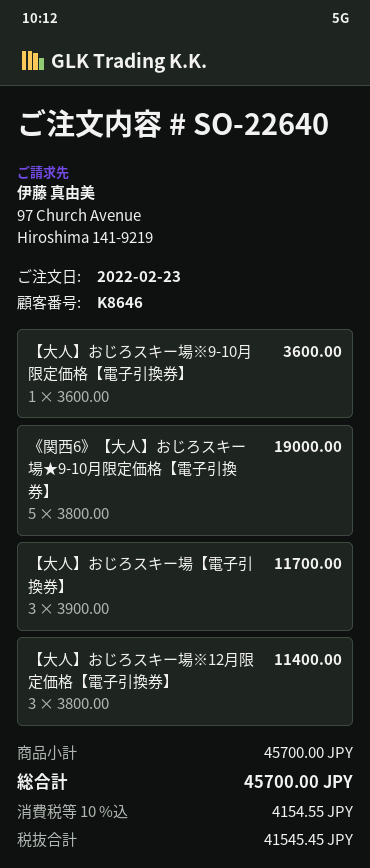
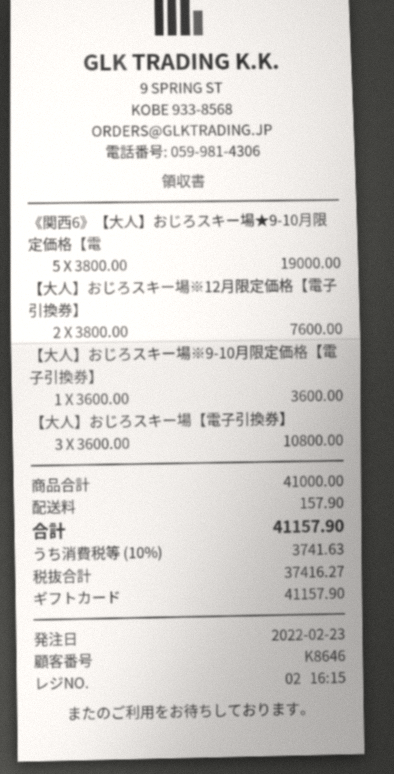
【大人】おじろスキー場【電子引換券】: 3 x 3900.00 = 11700.00 -> 3 x 3600.00 = 10800.00
【大人】おじろスキー場※12月限定価格【電子引換券】: 3 x 3800.00 = 11400.00 -> 2 x 3800.00 = 7600.00
subtotal: 45700.00 -> 41000.00
shipping: none -> 157.90
net: 41545.45 -> 37416.27
tax: 10% = 4154.55 -> 10% = 3741.63
total: 45700.00 -> 41157.90

